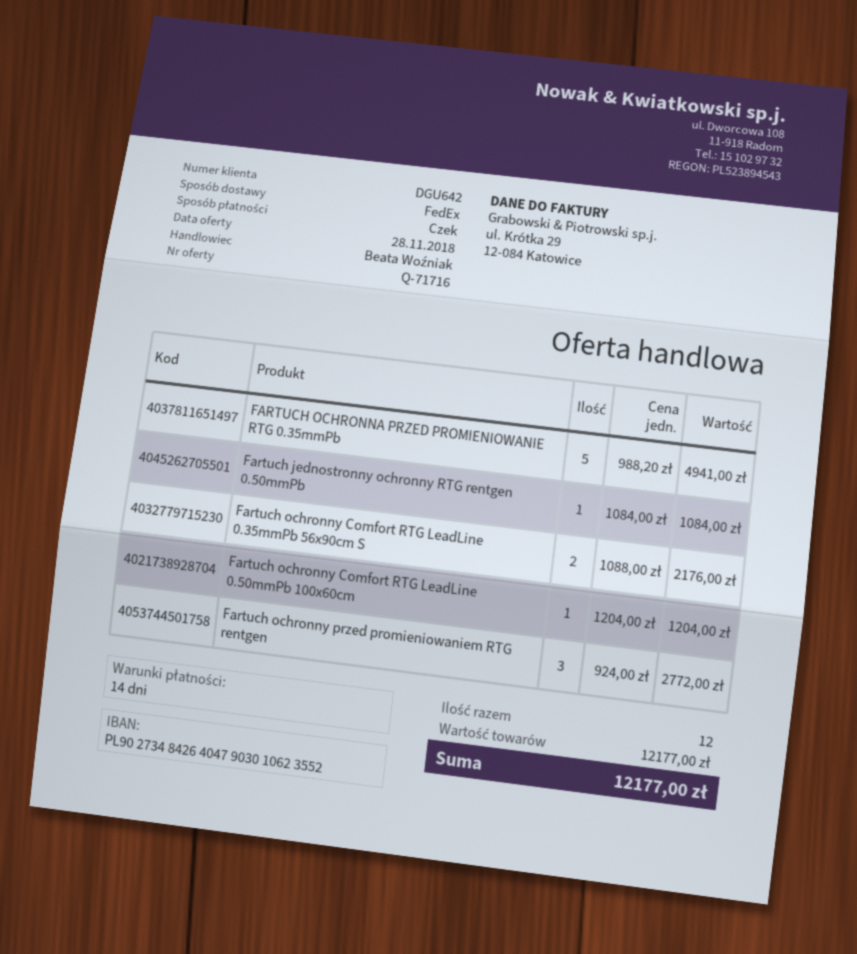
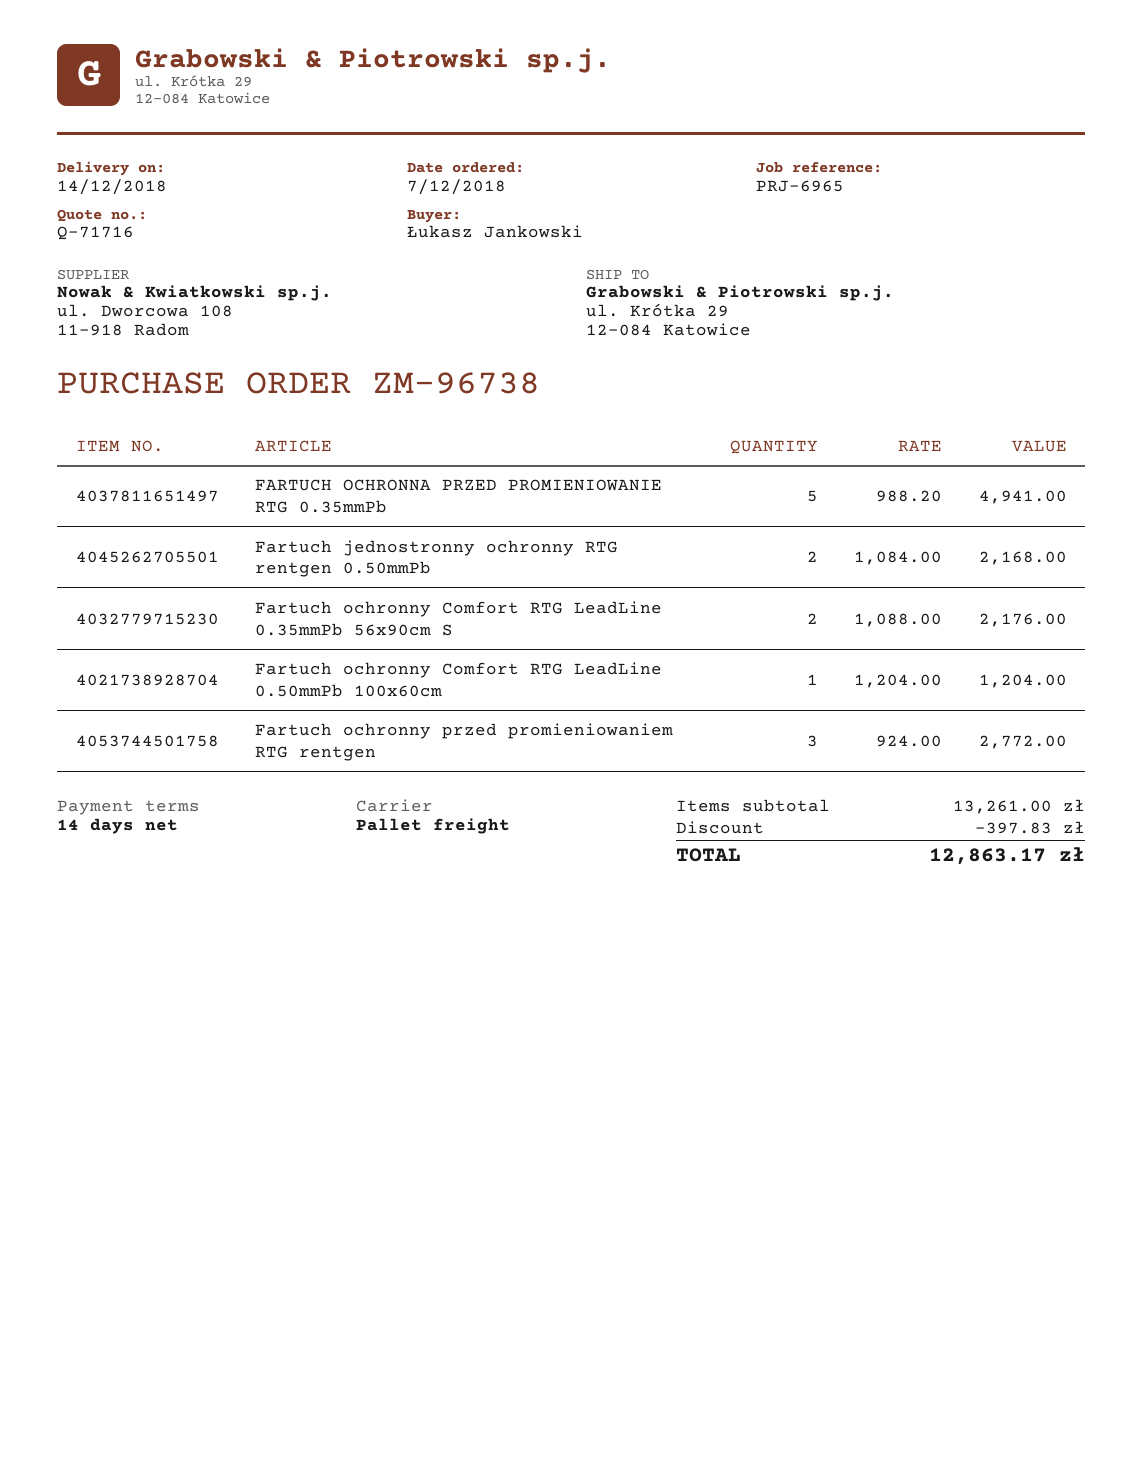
shipping method: FedEx -> pallet freight
Fartuch jednostronny ochronny RTG rentgen 0.50mmPb: 1 x 1084.00 = 1084.00 -> 2 x 1084.00 = 2168.00
subtotal: 12177.00 -> 13261.00
discount: none -> 397.83
total: 12177.00 -> 12863.17

